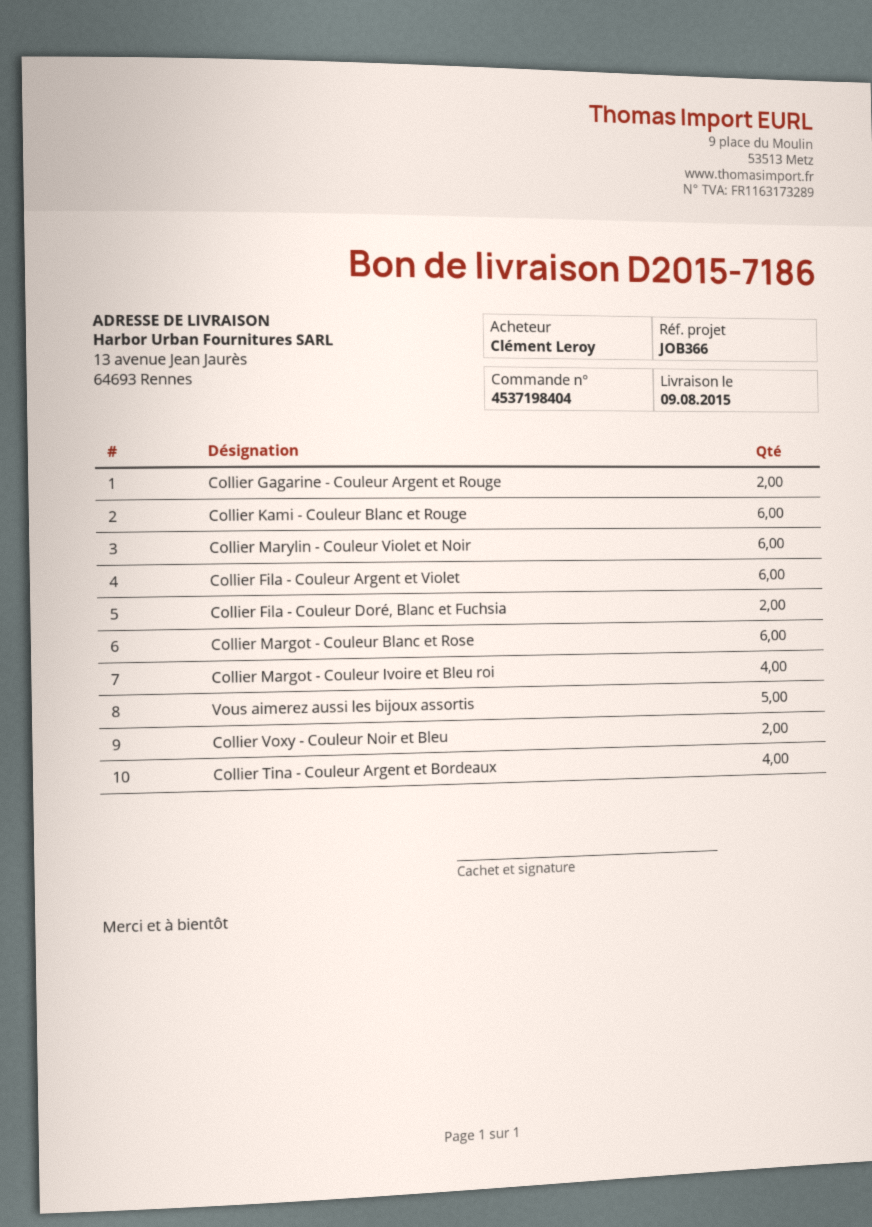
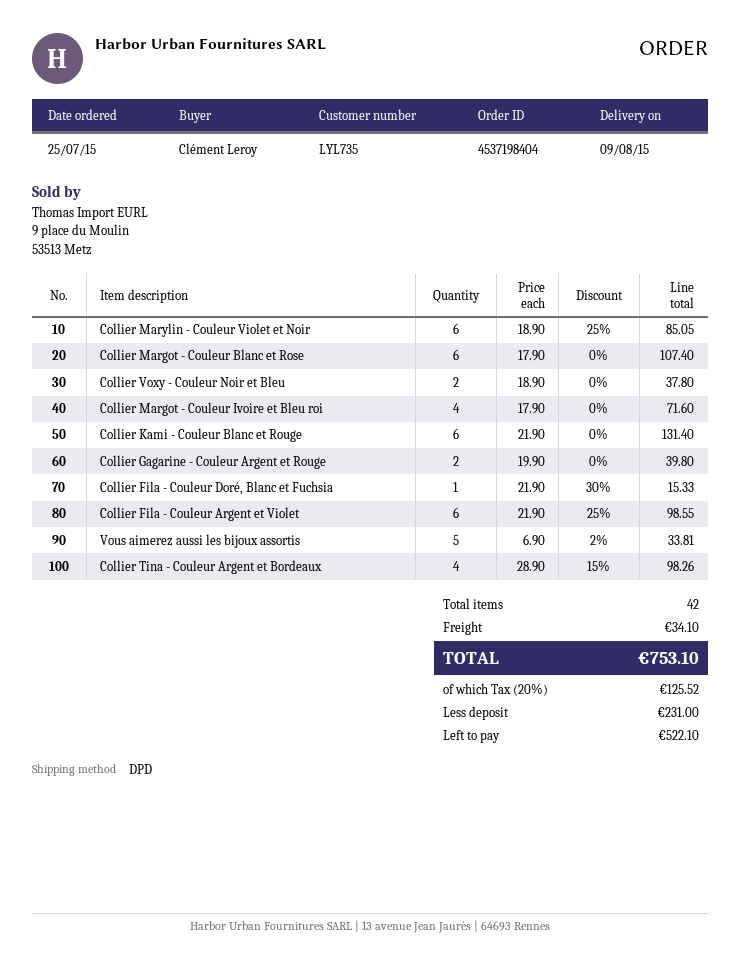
Collier Fila - Couleur Doré, Blanc et Fuchsia: 2 -> 1

